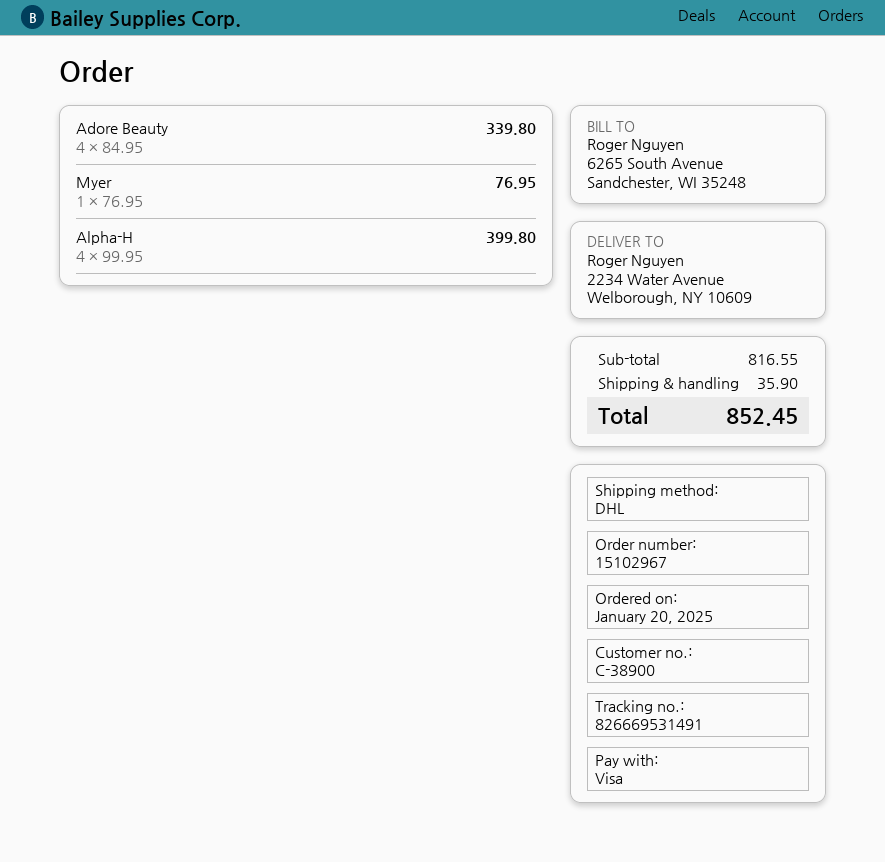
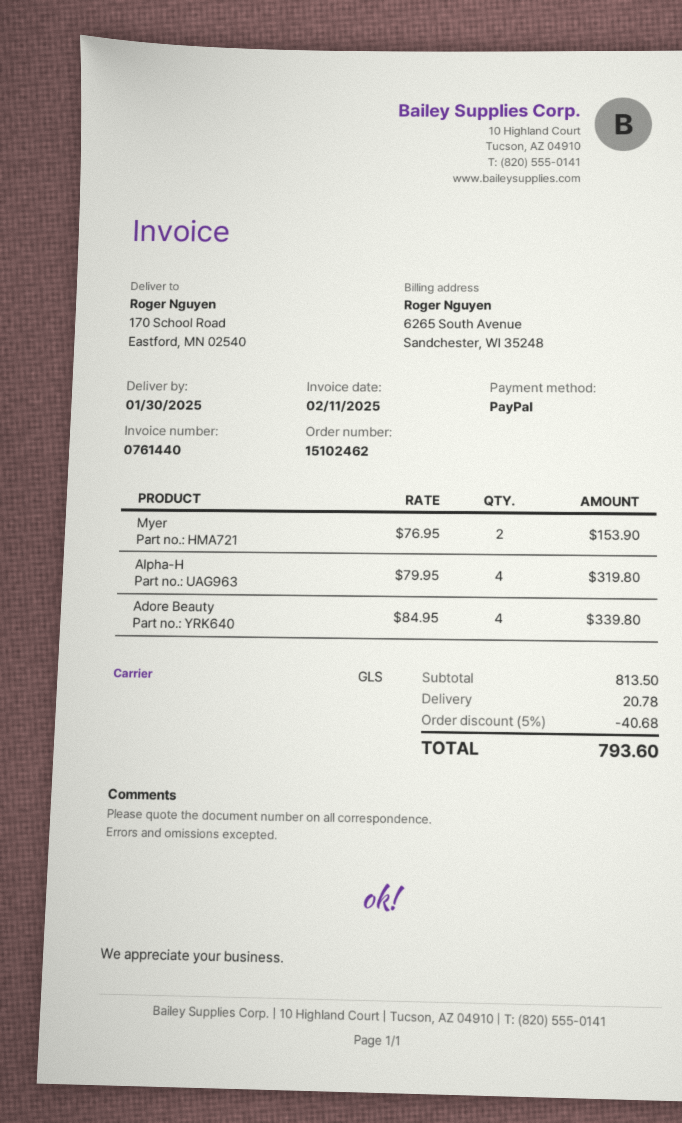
order number: 15102967 -> 15102462
payment method: Visa -> PayPal
shipping method: DHL -> GLS
ship to: 2234 Water Avenue, Welborough, NY 10609 -> 170 School Road, Eastford, MN 02540
Myer: 1 x 76.95 = 76.95 -> 2 x 76.95 = 153.90
Alpha-H: 4 x 99.95 = 399.80 -> 4 x 79.95 = 319.80
subtotal: 816.55 -> 813.50
discount: none -> 5% = 40.68
shipping: 35.90 -> 20.78
total: 852.45 -> 793.60

